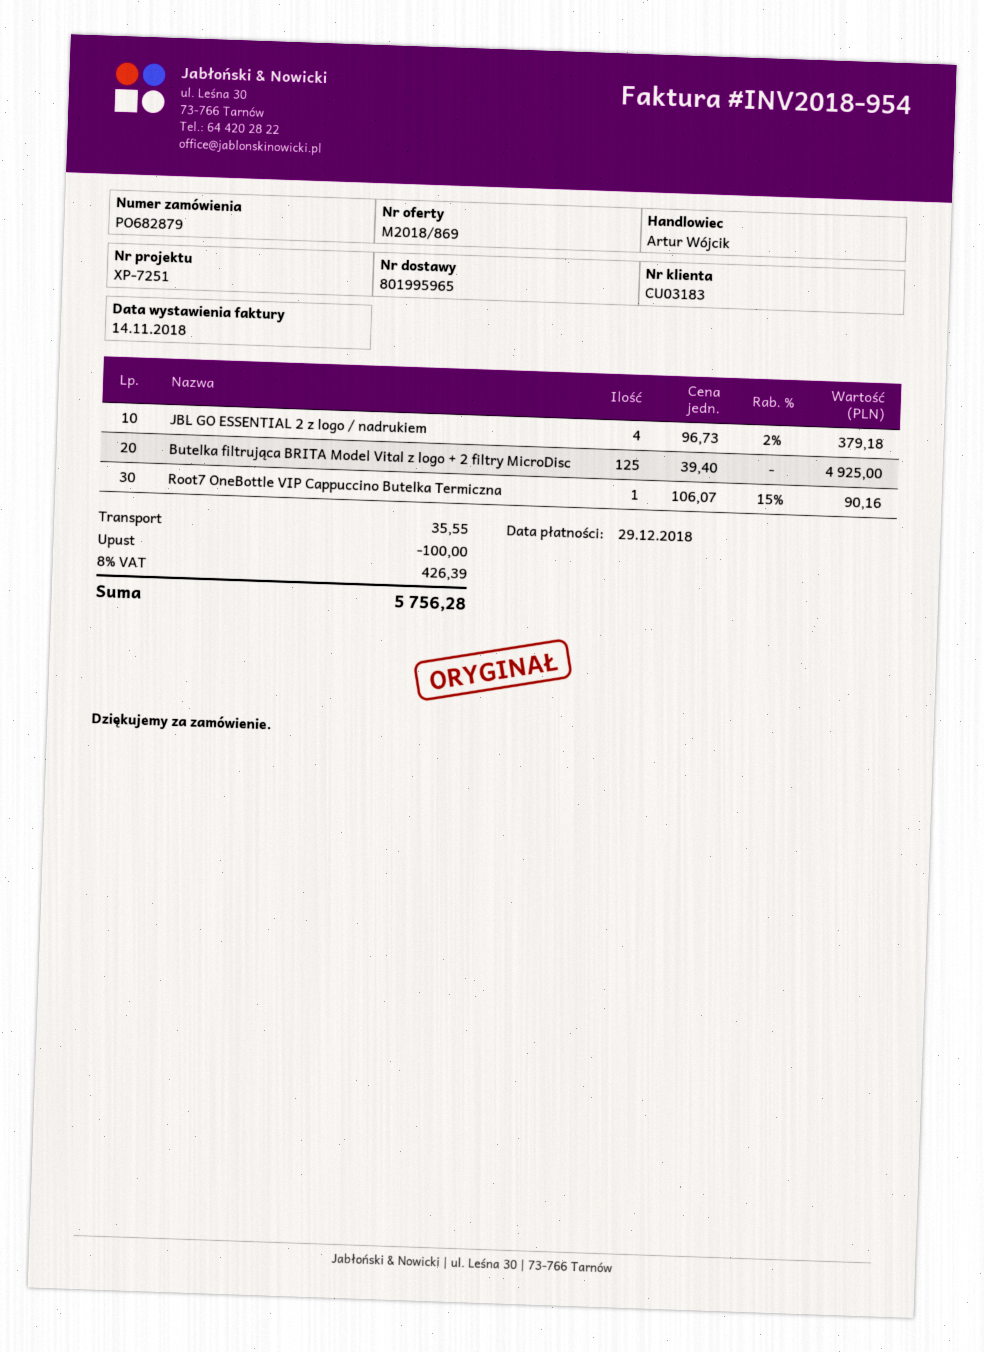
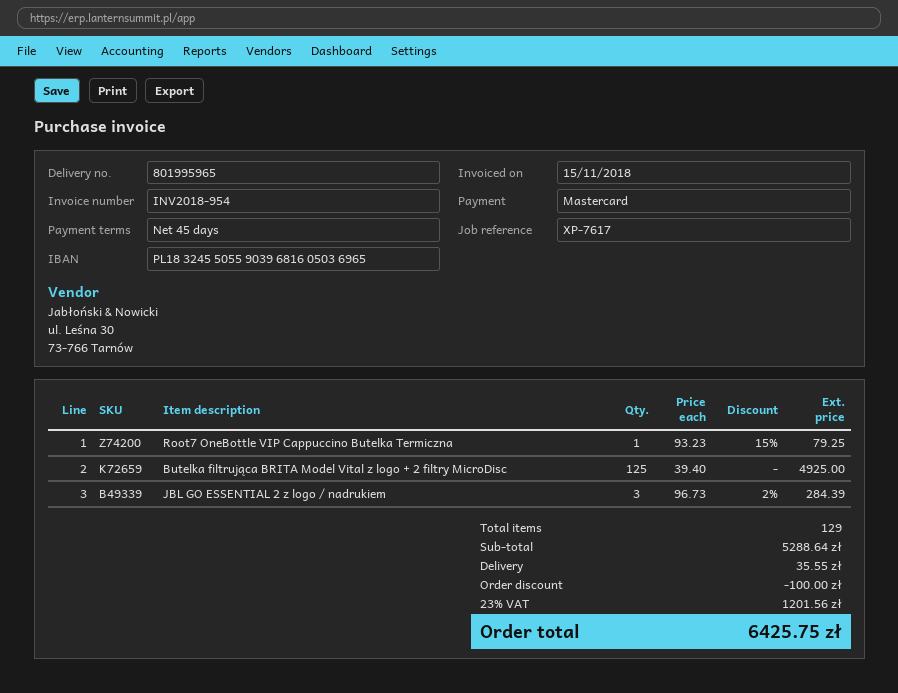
invoice date: 2018-11-14 -> 2018-11-15
reference: XP-7251 -> XP-7617
JBL GO ESSENTIAL 2 z logo / nadrukiem: 4 x 96.73 - 2% = 379.18 -> 3 x 96.73 - 2% = 284.39
Root7 OneBottle VIP Cappuccino Butelka Termiczna: 1 x 106.07 - 15% = 90.16 -> 1 x 93.23 - 15% = 79.25
tax: 8% = 426.39 -> 23% = 1201.56
total: 5756.28 -> 6425.75

